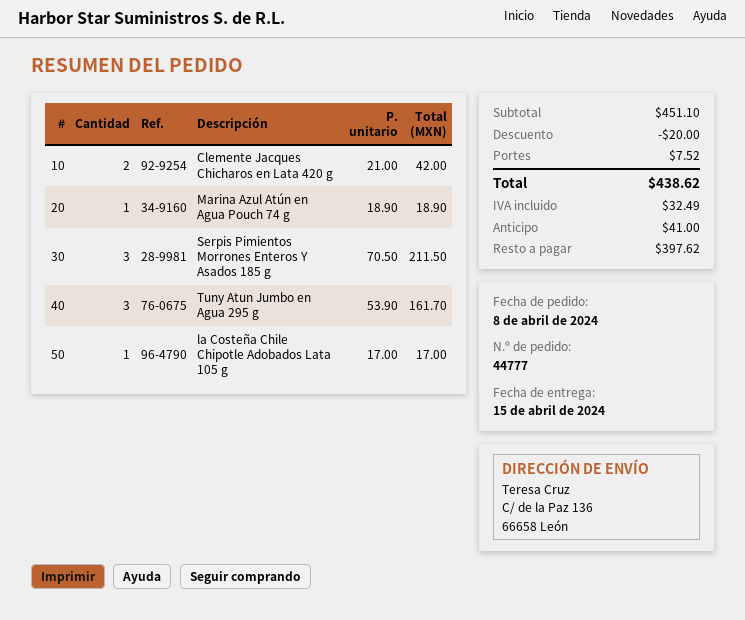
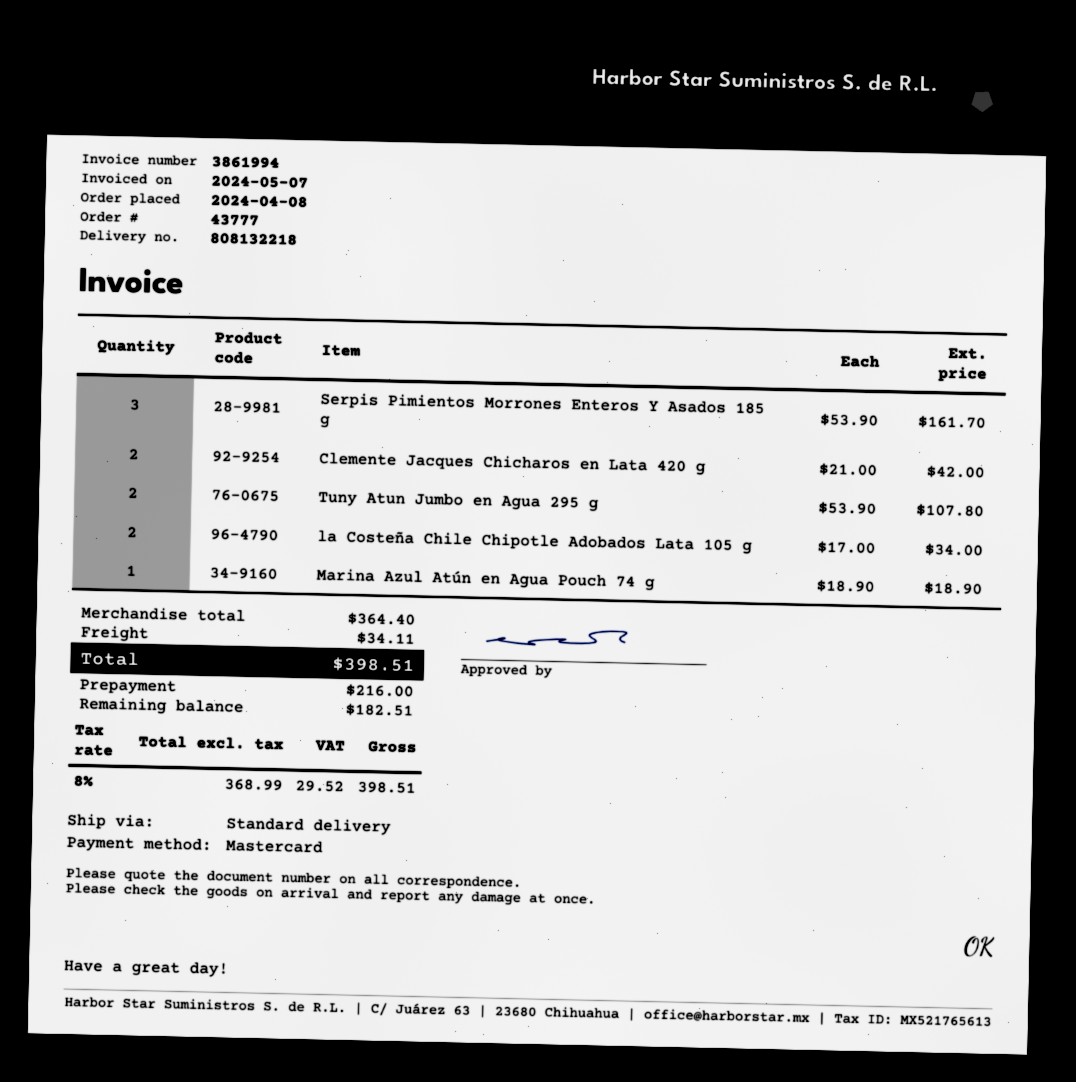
order number: 44777 -> 43777
Serpis Pimientos Morrones Enteros Y Asados 185 g: 3 x 70.50 = 211.50 -> 3 x 53.90 = 161.70
Tuny Atun Jumbo en Agua 295 g: 3 x 53.90 = 161.70 -> 2 x 53.90 = 107.80
la Costeña Chile Chipotle Adobados Lata 105 g: 1 x 17.00 = 17.00 -> 2 x 17.00 = 34.00
subtotal: 451.10 -> 364.40
discount: 20.00 -> none
shipping: 7.52 -> 34.11
tax: 32.49 -> 29.52
total: 438.62 -> 398.51
deposit: 41.00 -> 216.00
balance: 397.62 -> 182.51

